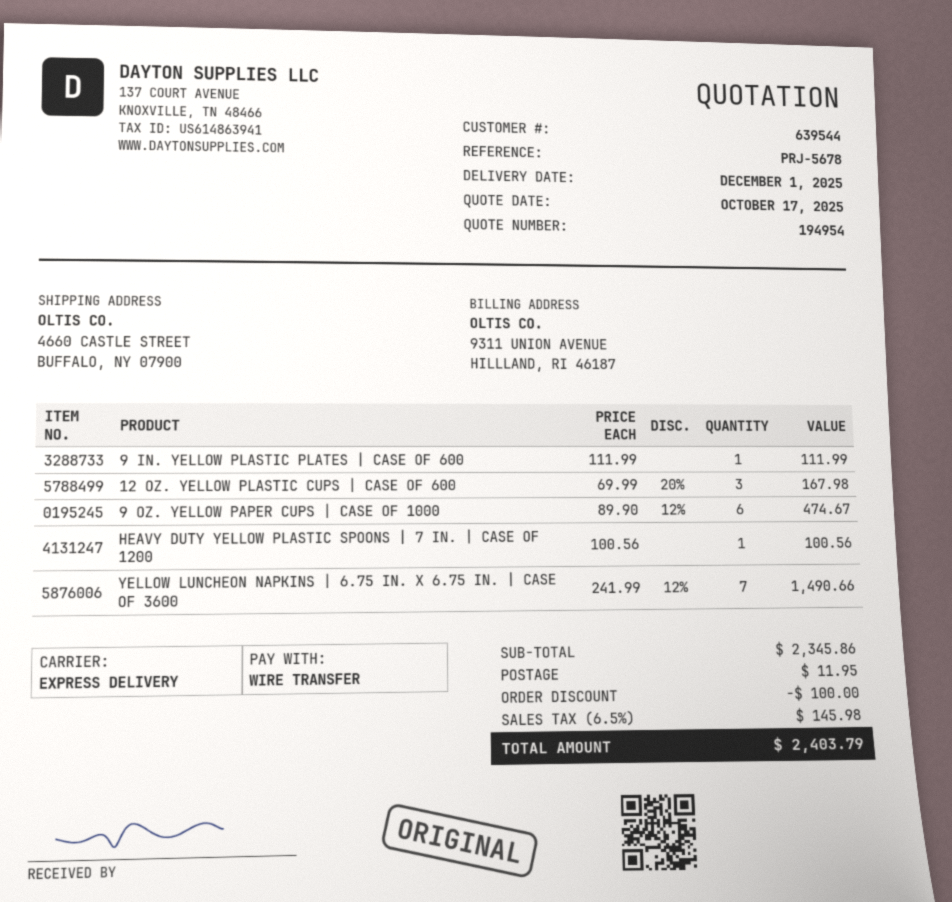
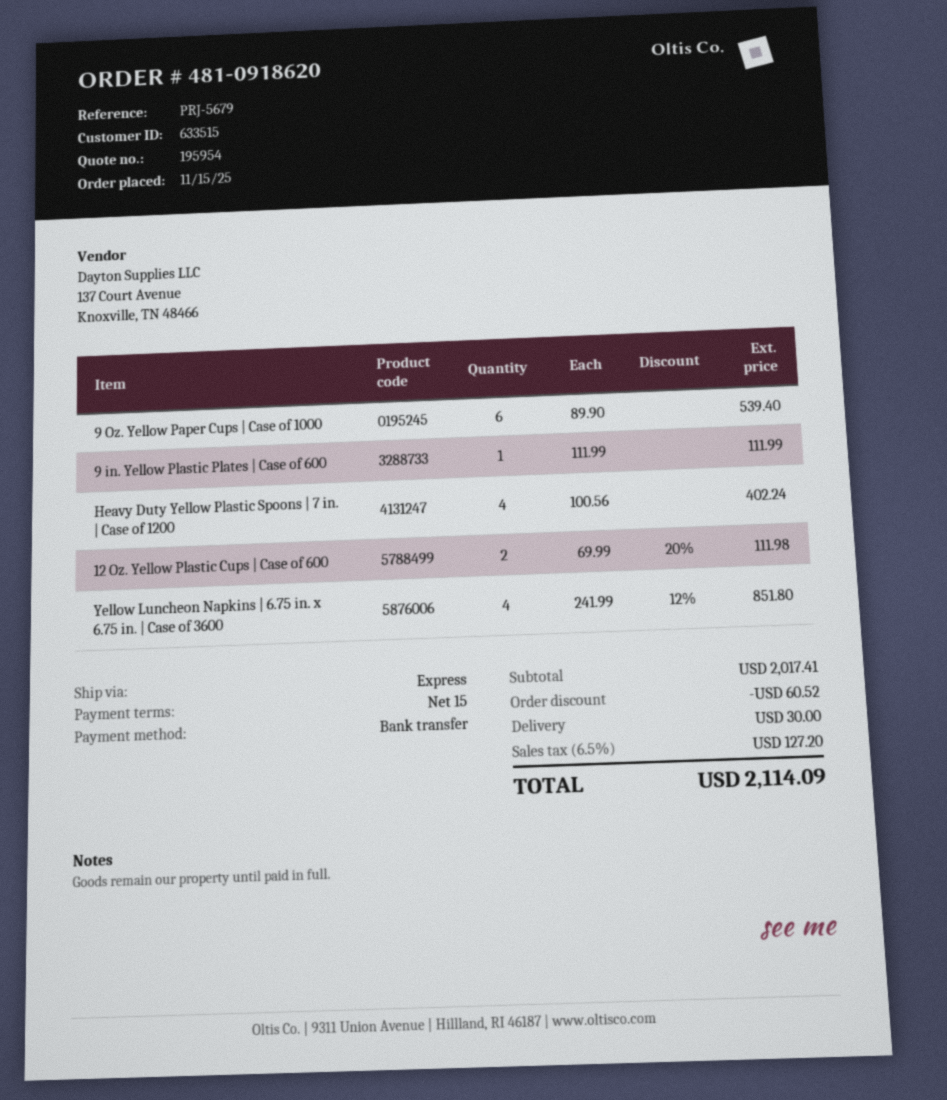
quote number: 194954 -> 195954
customer number: 639544 -> 633515
reference: PRJ-5678 -> PRJ-5679
12 OZ. YELLOW PLASTIC CUPS | CASE OF 600: 3 x 69.99 - 20% = 167.98 -> 2 x 69.99 - 20% = 111.98
9 OZ. YELLOW PAPER CUPS | CASE OF 1000: 6 x 89.90 - 12% = 474.67 -> 6 x 89.90 = 539.40
HEAVY DUTY YELLOW PLASTIC SPOONS | 7 IN. | CASE OF 1200: 1 x 100.56 = 100.56 -> 4 x 100.56 = 402.24
YELLOW LUNCHEON NAPKINS | 6.75 IN. X 6.75 IN. | CASE OF 3600: 7 x 241.99 - 12% = 1490.66 -> 4 x 241.99 - 12% = 851.80
subtotal: 2345.86 -> 2017.41
discount: 100.00 -> 60.52
shipping: 11.95 -> 30.00
tax: 6.5% = 145.98 -> 6.5% = 127.20
total: 2403.79 -> 2114.09

